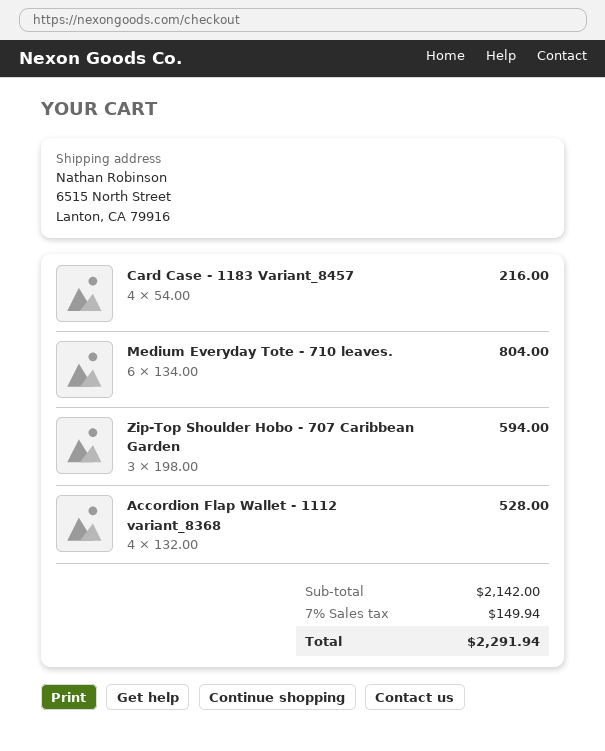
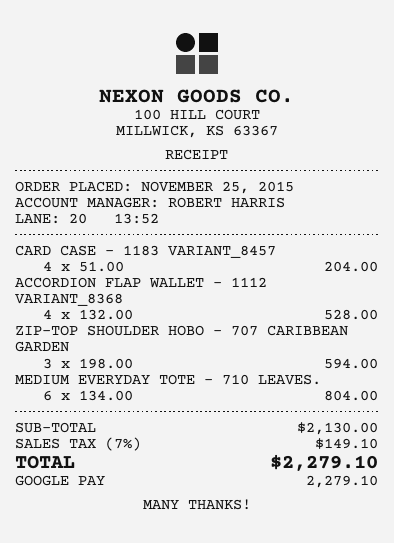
Card Case - 1183 Variant_8457: 4 x 54.00 = 216.00 -> 4 x 51.00 = 204.00
subtotal: 2142.00 -> 2130.00
tax: 7% = 149.94 -> 7% = 149.10
total: 2291.94 -> 2279.10

